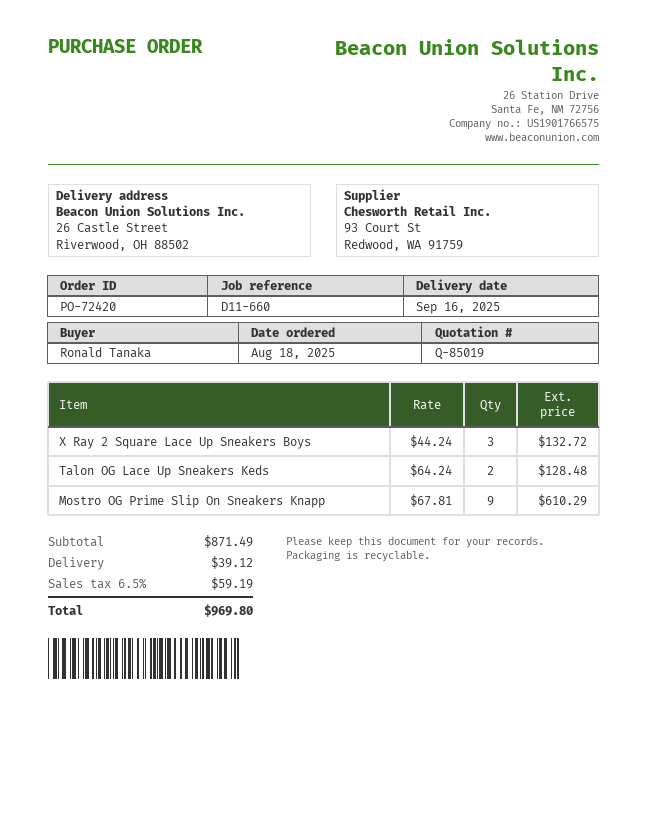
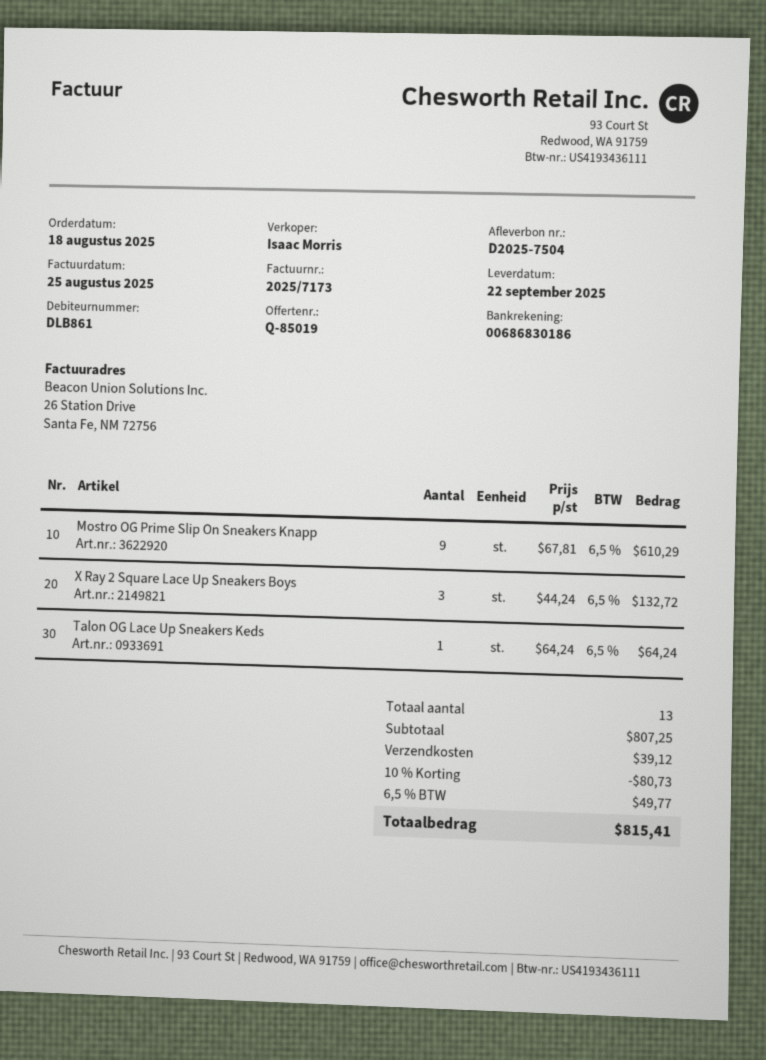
delivery date: 2025-09-16 -> 2025-09-22
Talon OG Lace Up Sneakers Keds: 2 x 64.24 = 128.48 -> 1 x 64.24 = 64.24
subtotal: 871.49 -> 807.25
discount: none -> 10% = 80.73
tax: 6.5% = 59.19 -> 6.5% = 49.77
total: 969.80 -> 815.41

